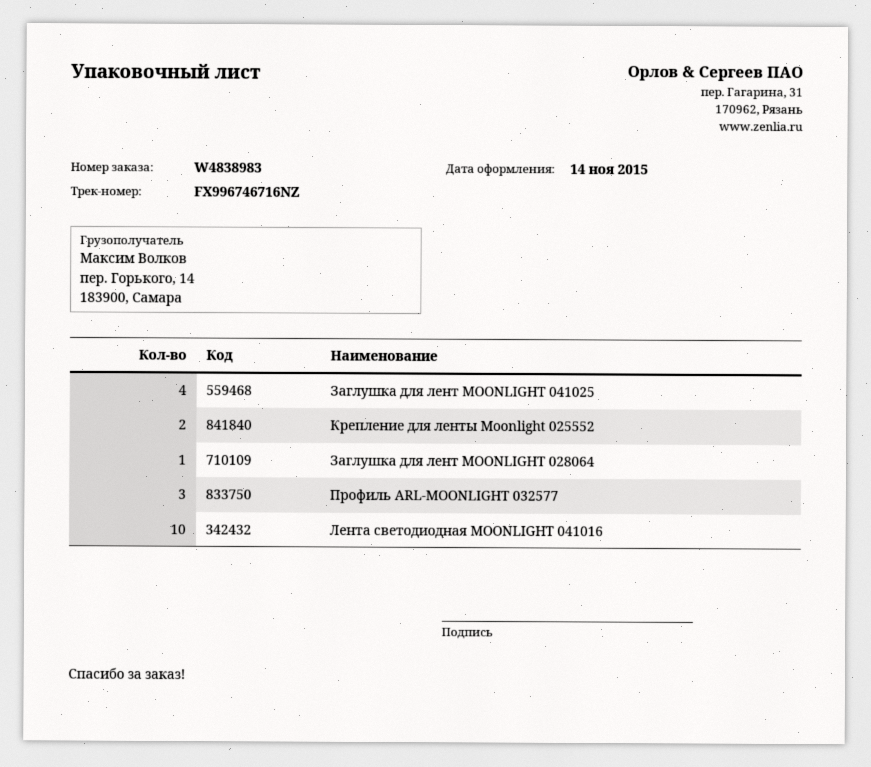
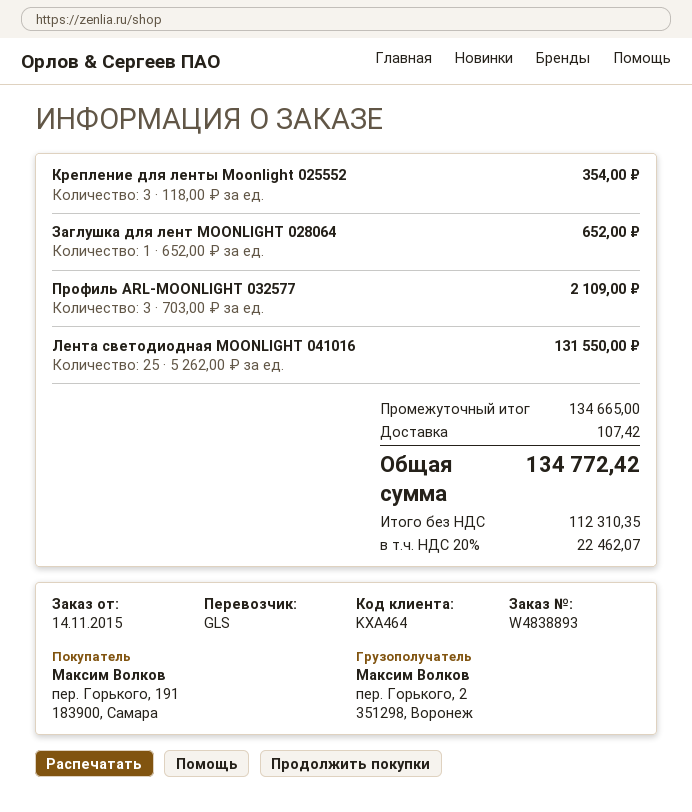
order number: W4838983 -> W4838893
ship to: пер. Горького, 14, 183900, Самара -> пер. Горького, 2, 351298, Воронеж
Заглушка для лент MOONLIGHT 041025: 4 -> none
Крепление для ленты Moonlight 025552: 2 -> 3
Лента светодиодная MOONLIGHT 041016: 10 -> 25

